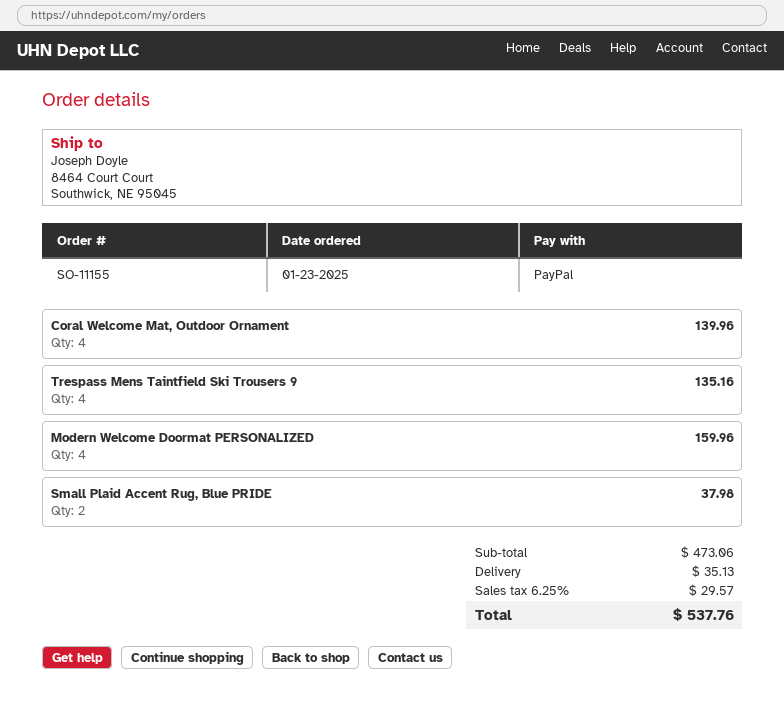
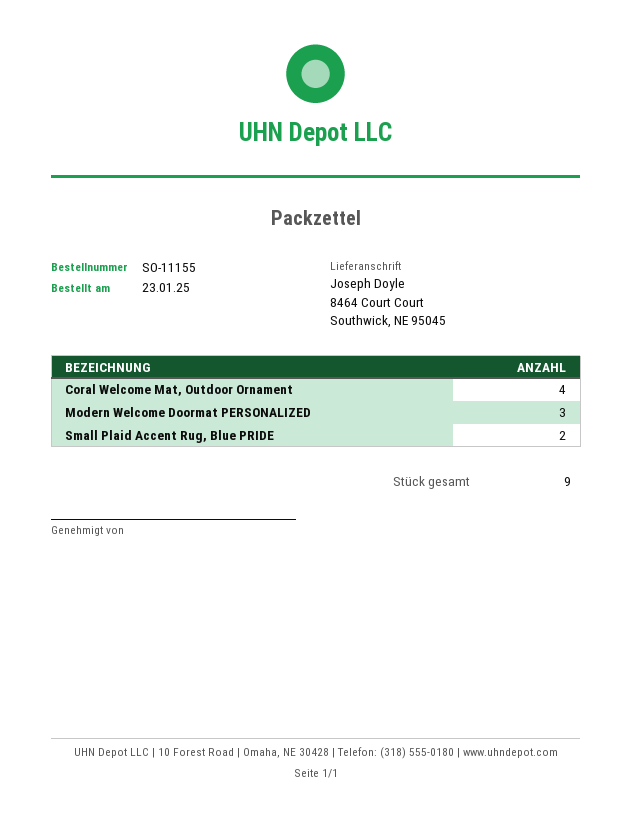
Trespass Mens Taintfield Ski Trousers 9: 4 -> none
Modern Welcome Doormat PERSONALIZED: 4 -> 3

